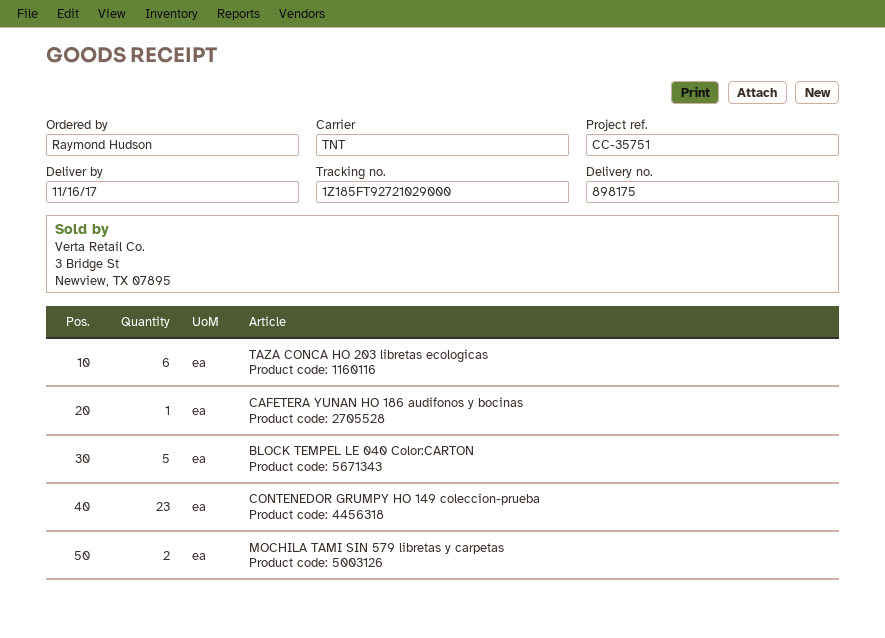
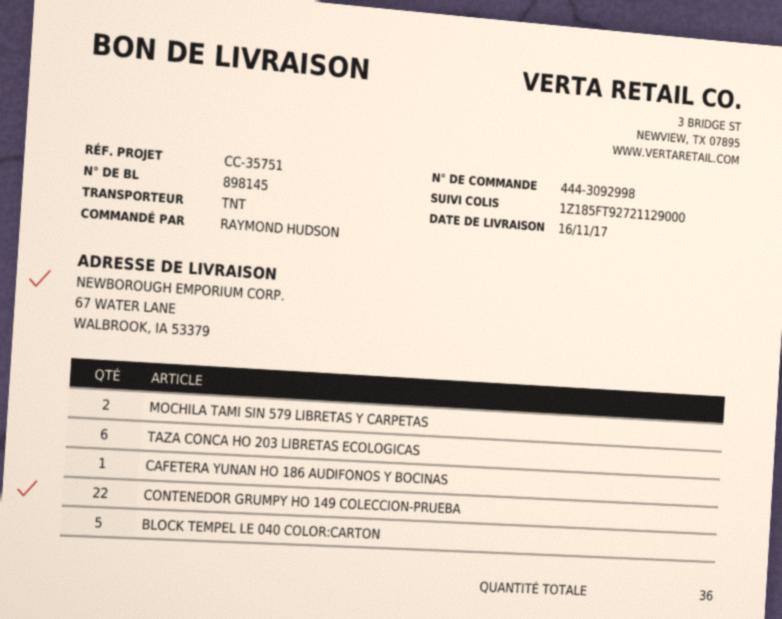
delivery note number: 898175 -> 898145
tracking number: 1Z185FT92721029000 -> 1Z185FT92721129000
CONTENEDOR GRUMPY HO 149 coleccion-prueba: 23 -> 22

